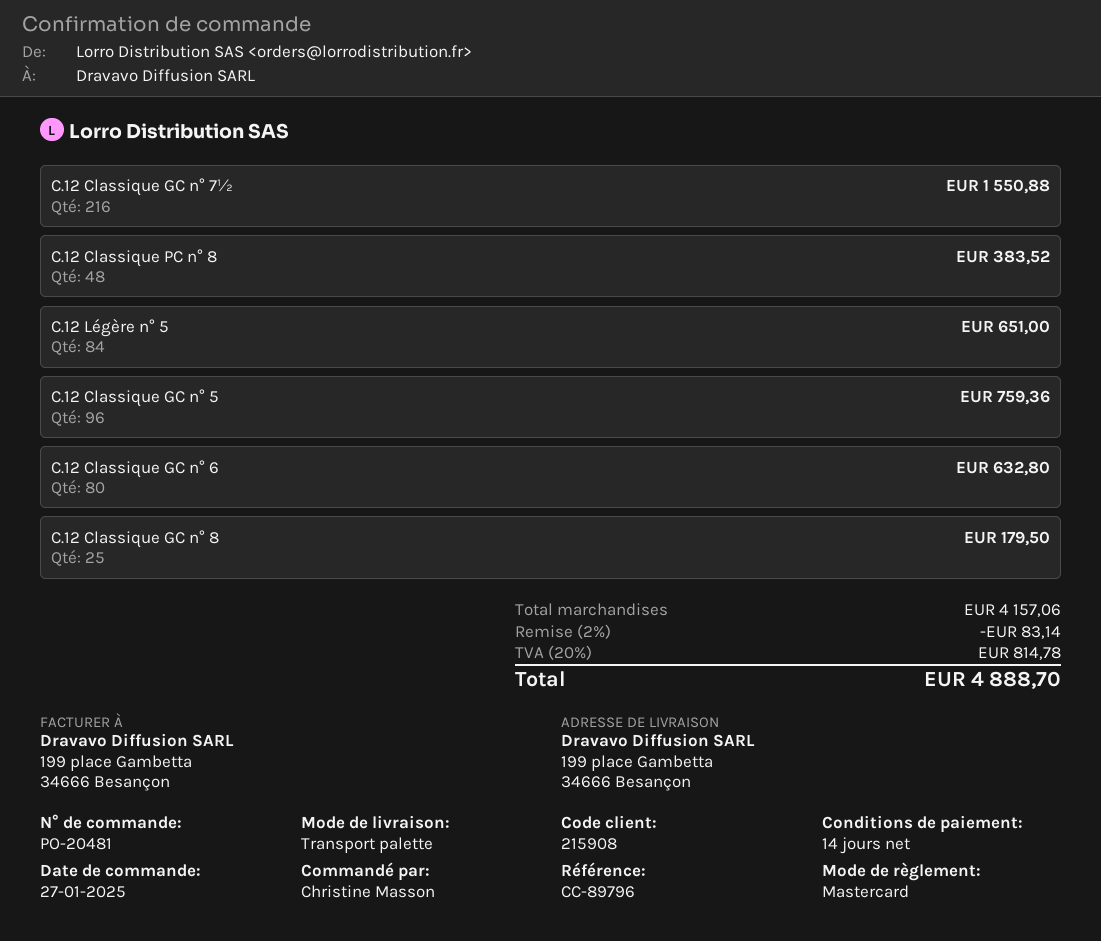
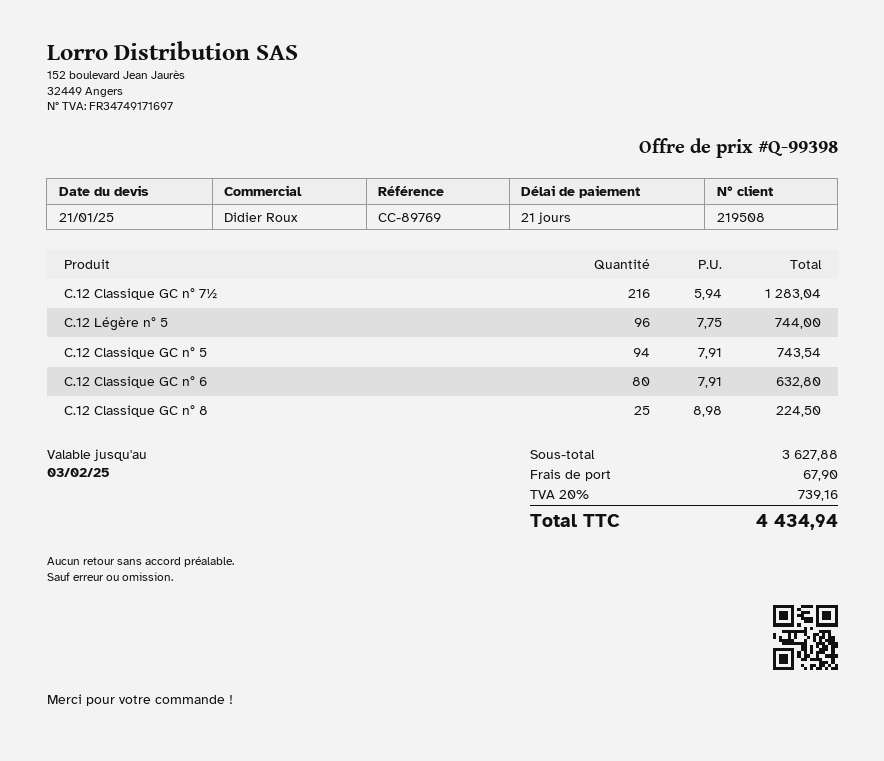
payment terms: 14 days -> 21 days
customer number: 215908 -> 219508
reference: CC-89796 -> CC-89769
C.12 Classique GC n° 7½: 216 for 1550.88 -> 216 for 1283.04
C.12 Classique PC n° 8: 48 for 383.52 -> none
C.12 Légère n° 5: 84 for 651.00 -> 96 for 744.00
C.12 Classique GC n° 5: 96 for 759.36 -> 94 for 743.54
C.12 Classique GC n° 8: 25 for 179.50 -> 25 for 224.50
subtotal: 4157.06 -> 3627.88
discount: 2% = 83.14 -> none
shipping: none -> 67.90
tax: 20% = 814.78 -> 20% = 739.16
total: 4888.70 -> 4434.94

